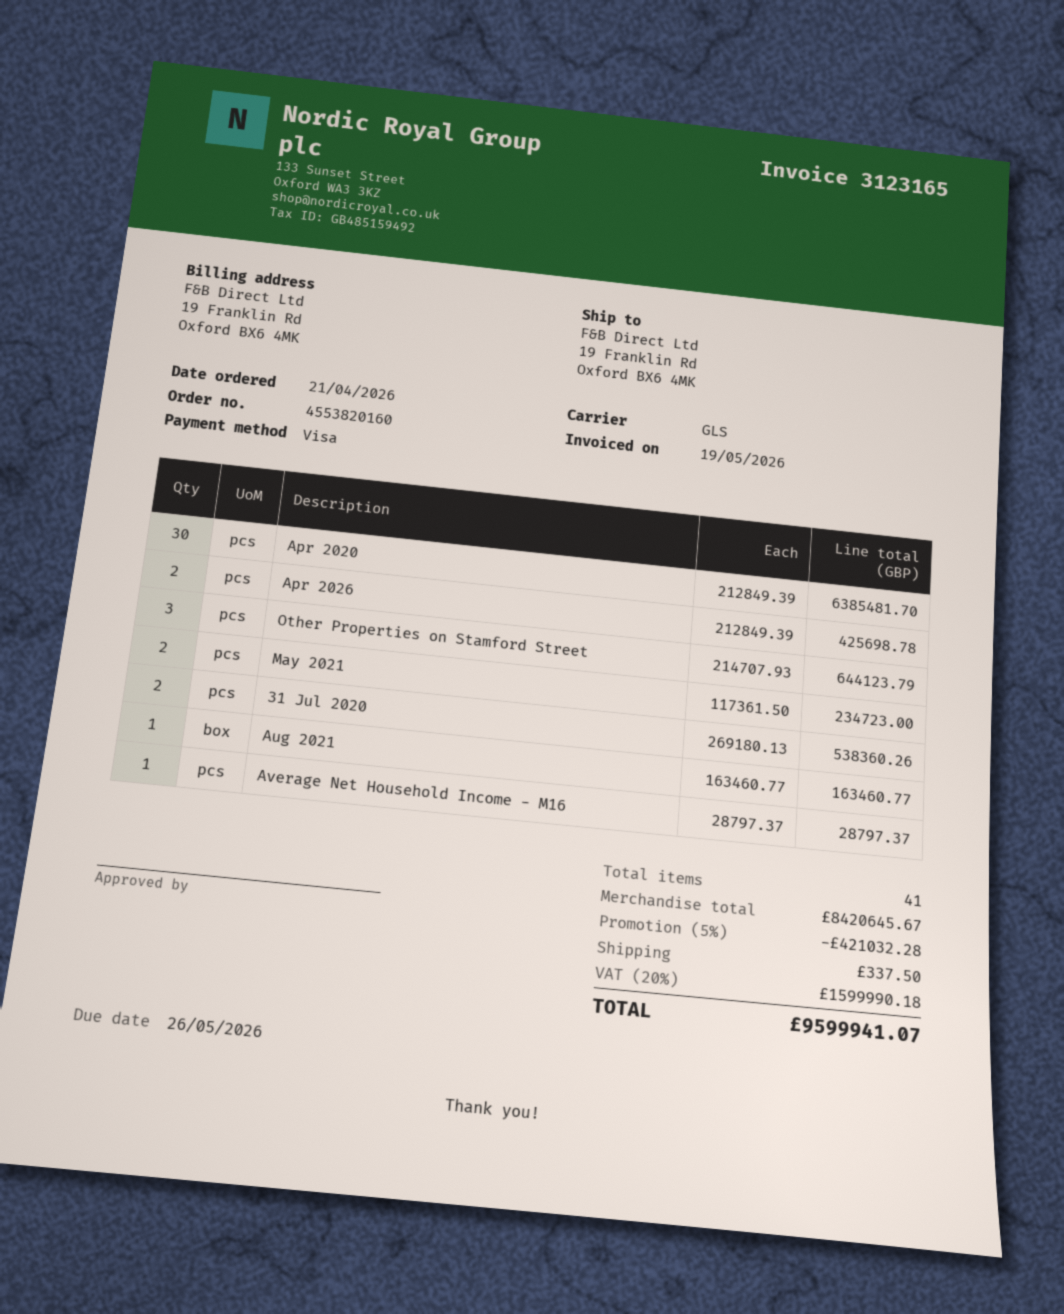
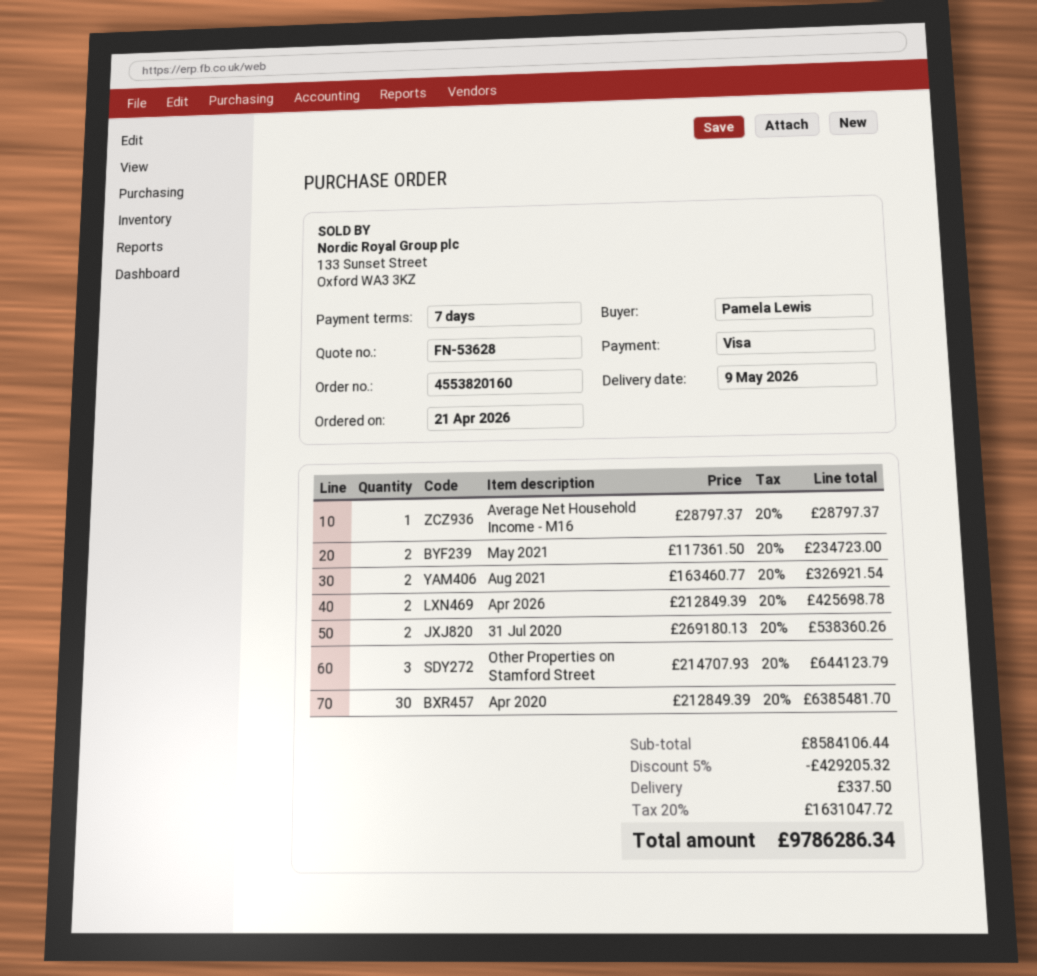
Aug 2021: 1 x 163460.77 = 163460.77 -> 2 x 163460.77 = 326921.54
subtotal: 8420645.67 -> 8584106.44
discount: 5% = 421032.28 -> 5% = 429205.32
tax: 20% = 1599990.18 -> 20% = 1631047.72
total: 9599941.07 -> 9786286.34

